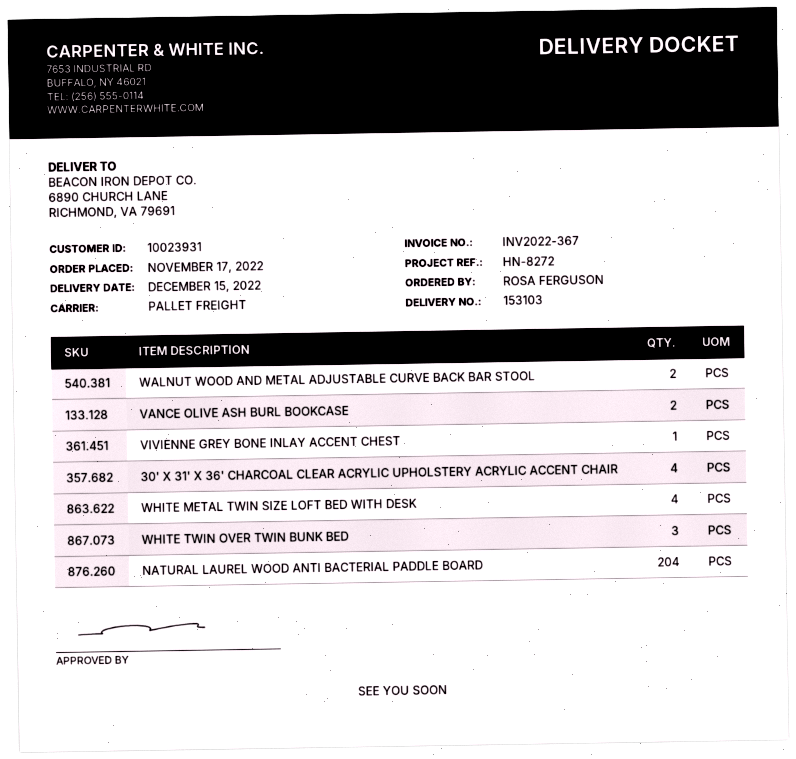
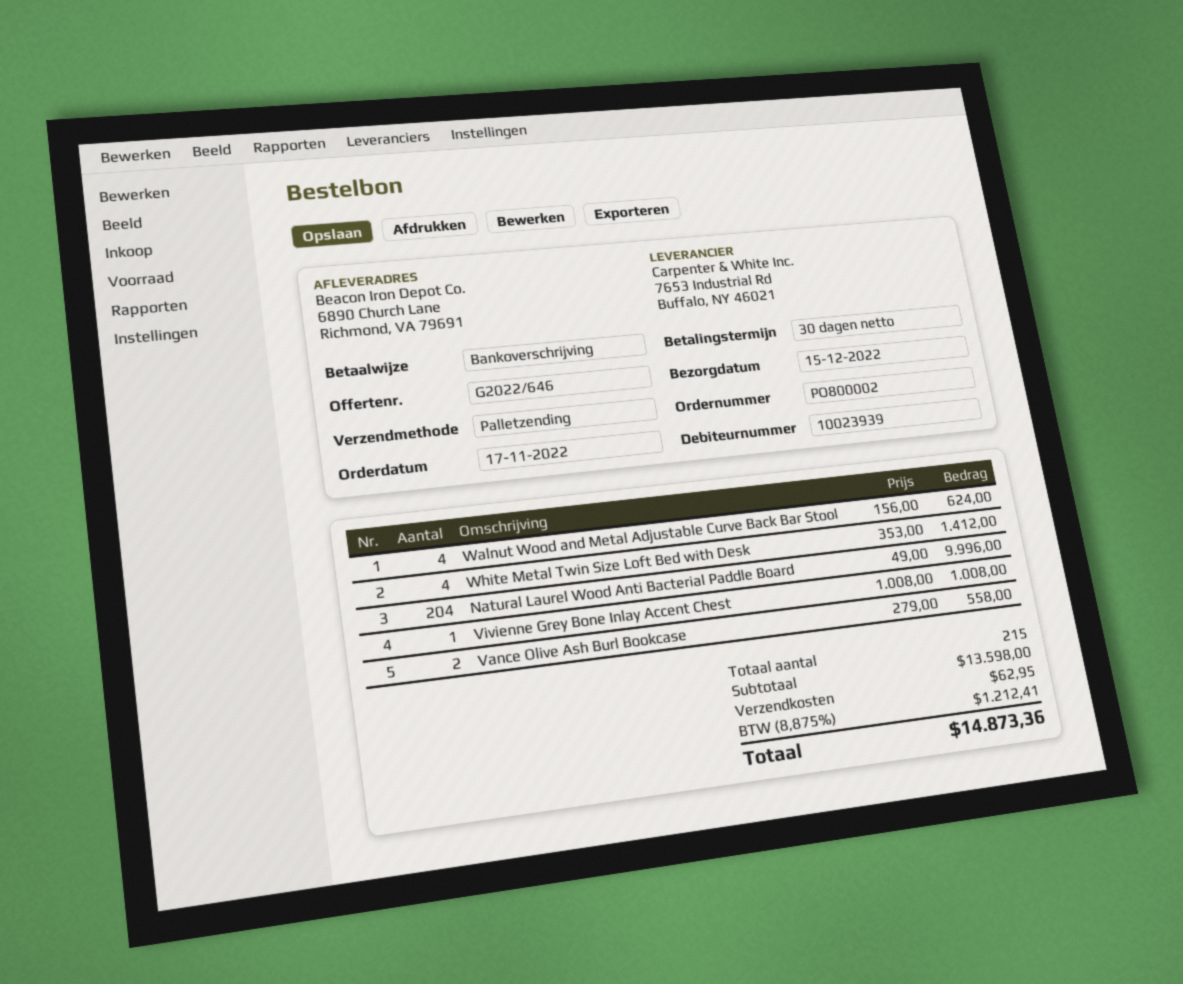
customer number: 10023931 -> 10023939
WALNUT WOOD AND METAL ADJUSTABLE CURVE BACK BAR STOOL: 2 -> 4
30' X 31' X 36' CHARCOAL CLEAR ACRYLIC UPHOLSTERY ACRYLIC ACCENT CHAIR: 4 -> none
WHITE TWIN OVER TWIN BUNK BED: 3 -> none

